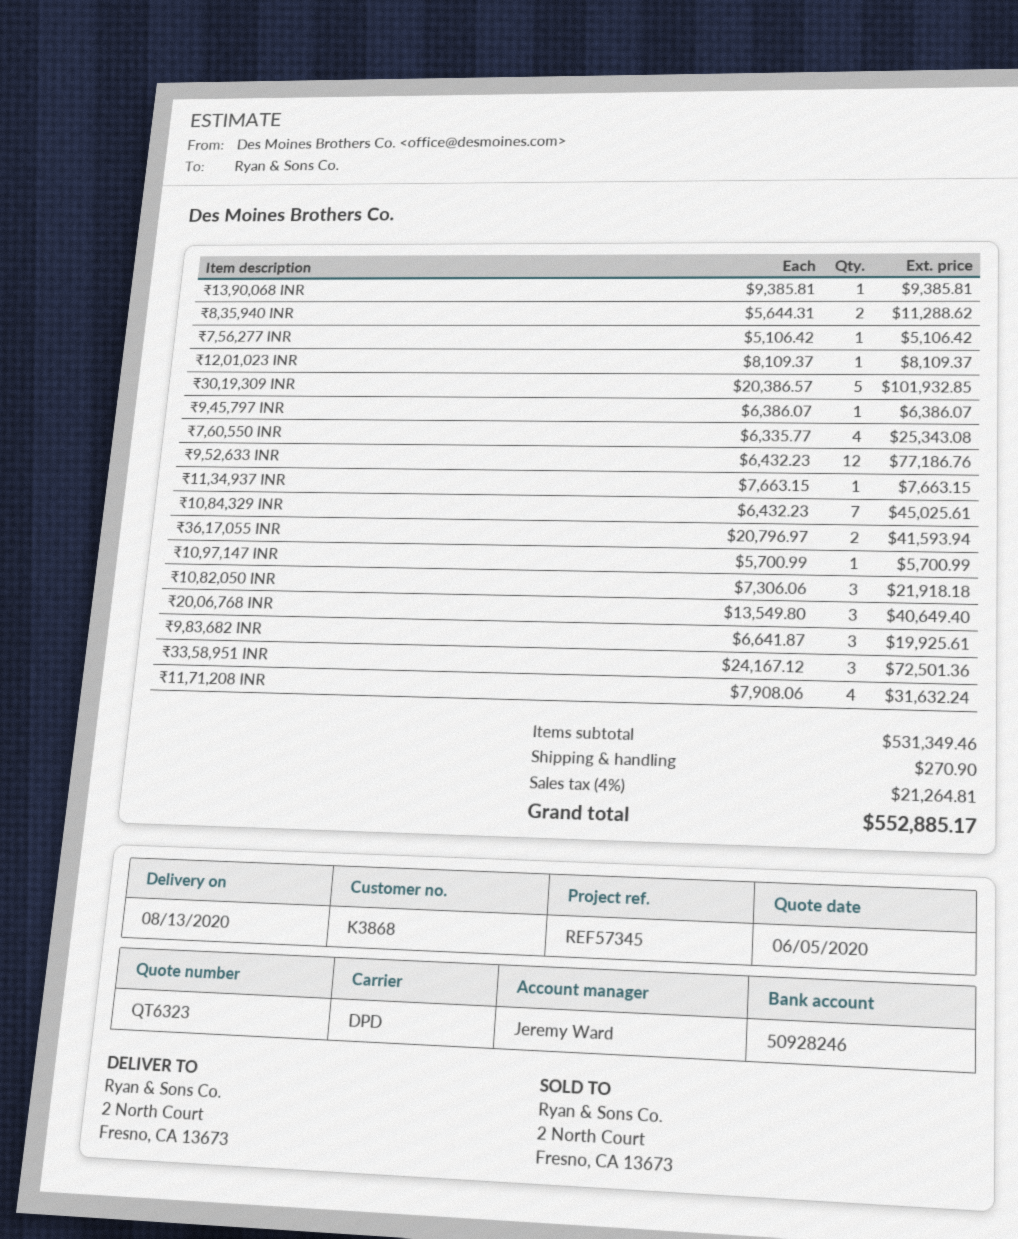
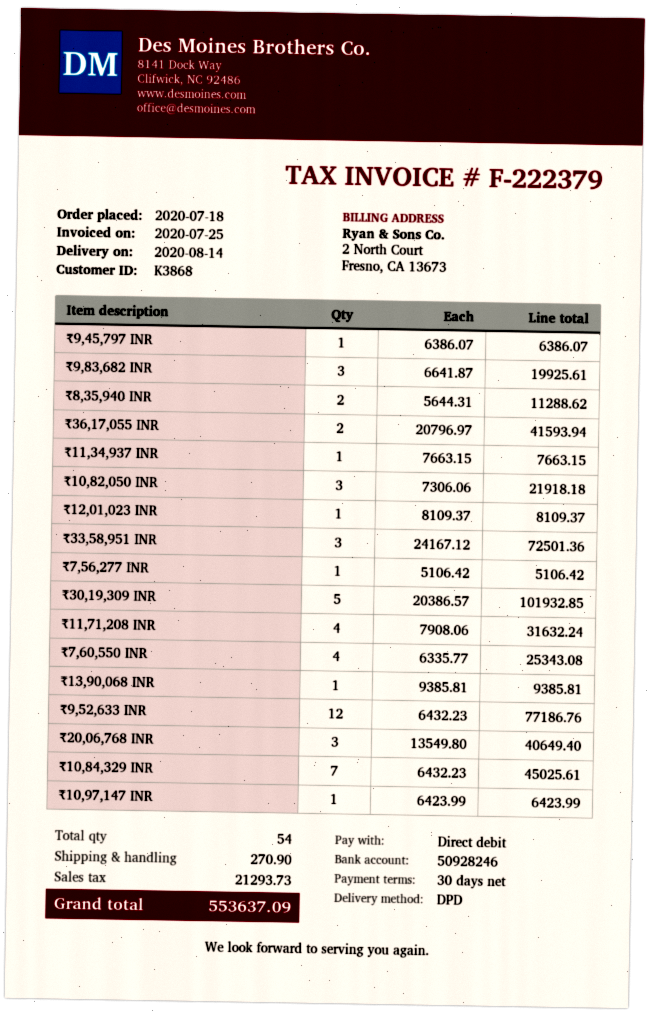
delivery date: 2020-08-13 -> 2020-08-14
₹10,97,147 INR: 1 x 5700.99 = 5700.99 -> 1 x 6423.99 = 6423.99
tax: 21264.81 -> 21293.73
total: 552885.17 -> 553637.09

